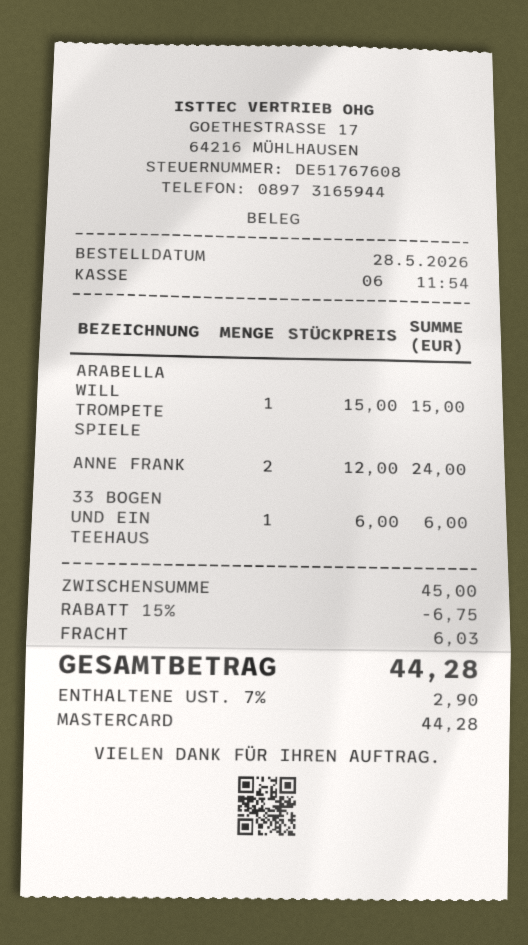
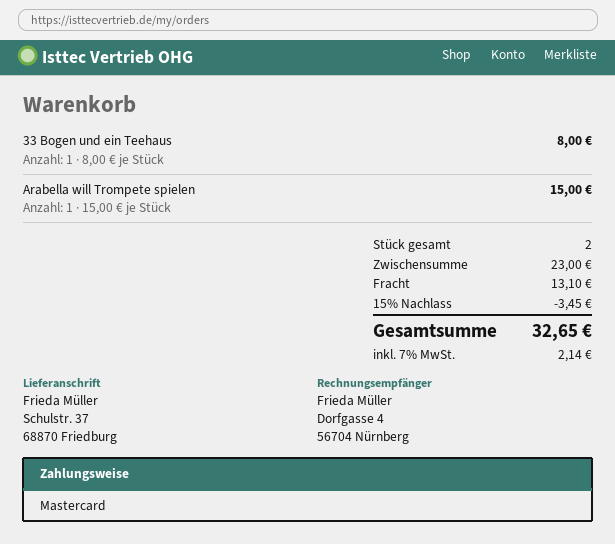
ANNE FRANK: 2 x 12.00 = 24.00 -> none
33 BOGEN UND EIN TEEHAUS: 1 x 6.00 = 6.00 -> 1 x 8.00 = 8.00
subtotal: 45.00 -> 23.00
discount: 15% = 6.75 -> 15% = 3.45
shipping: 6.03 -> 13.10
tax: 7% = 2.90 -> 7% = 2.14
total: 44.28 -> 32.65

